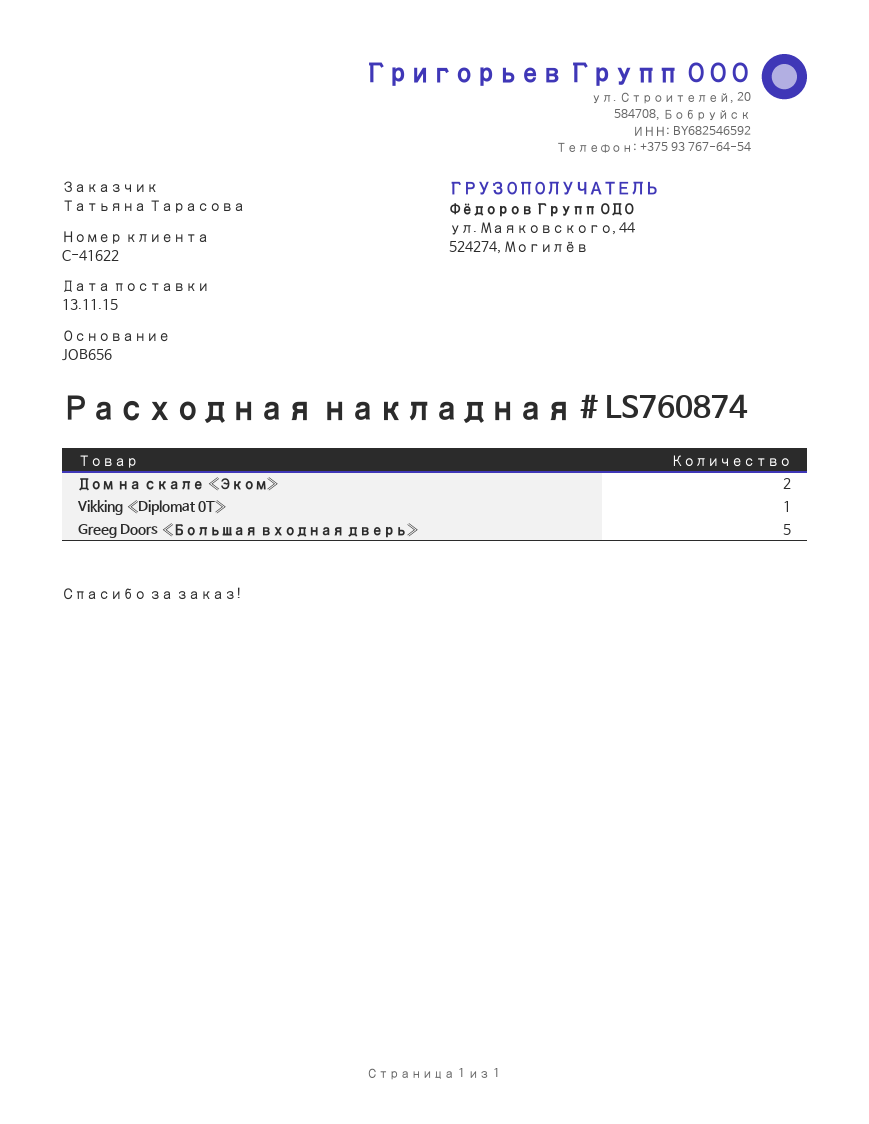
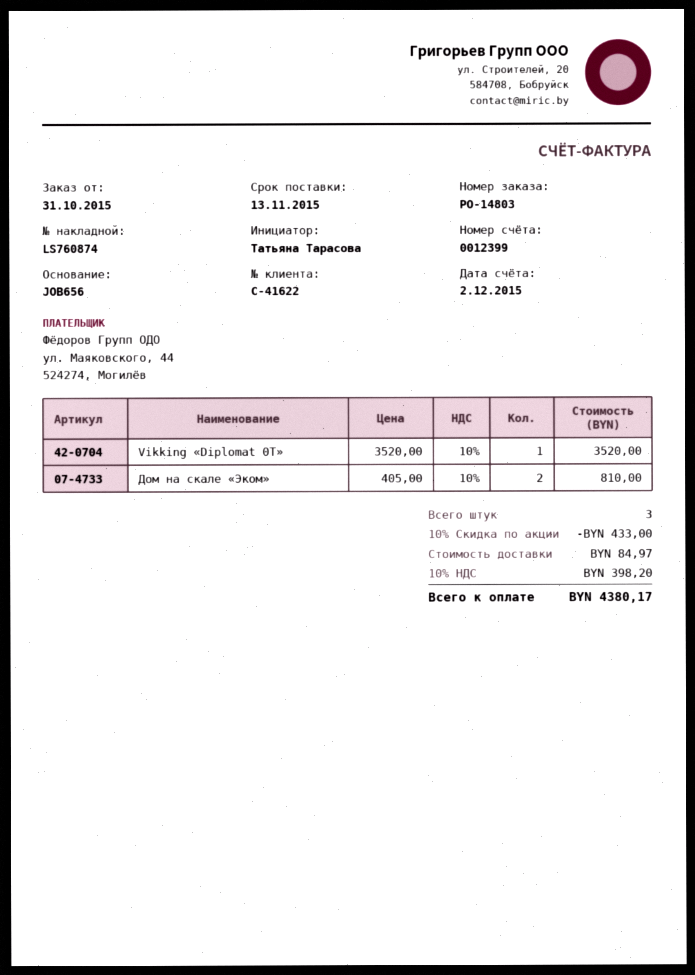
Greeg Doors «Большая входная дверь»: 5 -> none

